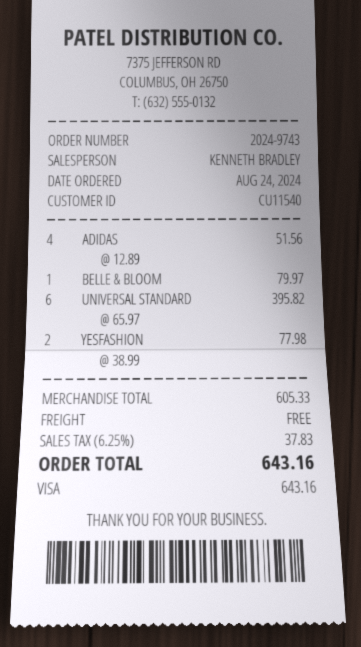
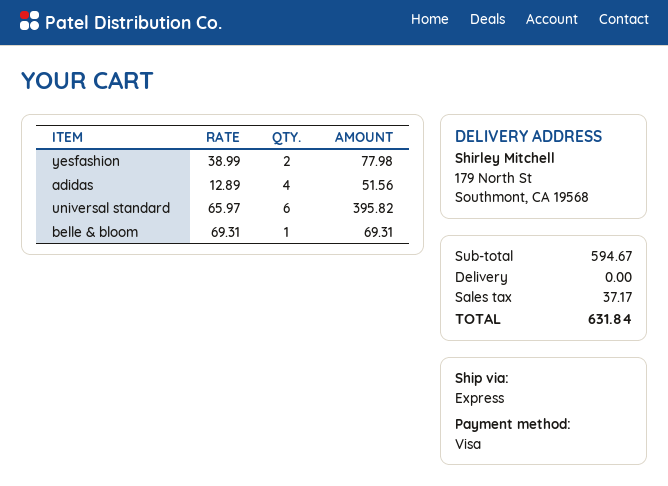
BELLE & BLOOM: 1 x 79.97 = 79.97 -> 1 x 69.31 = 69.31
subtotal: 605.33 -> 594.67
tax: 37.83 -> 37.17
total: 643.16 -> 631.84

